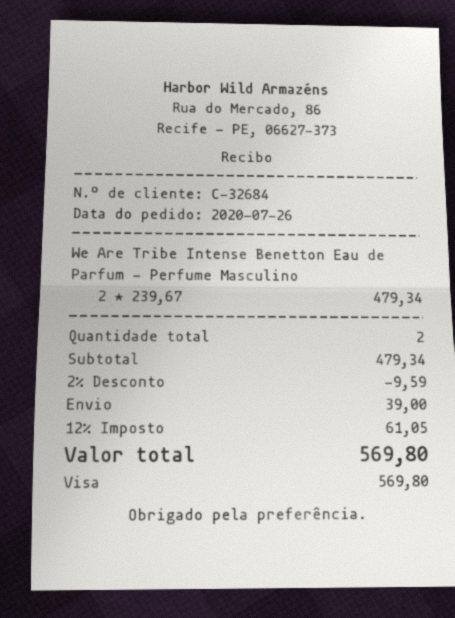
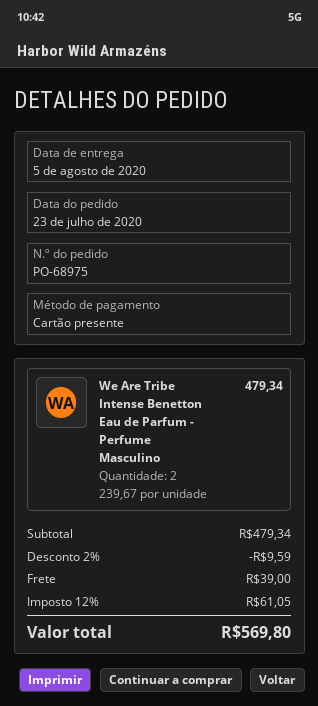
order date: 2020-07-26 -> 2020-07-23
payment method: Visa -> gift card

